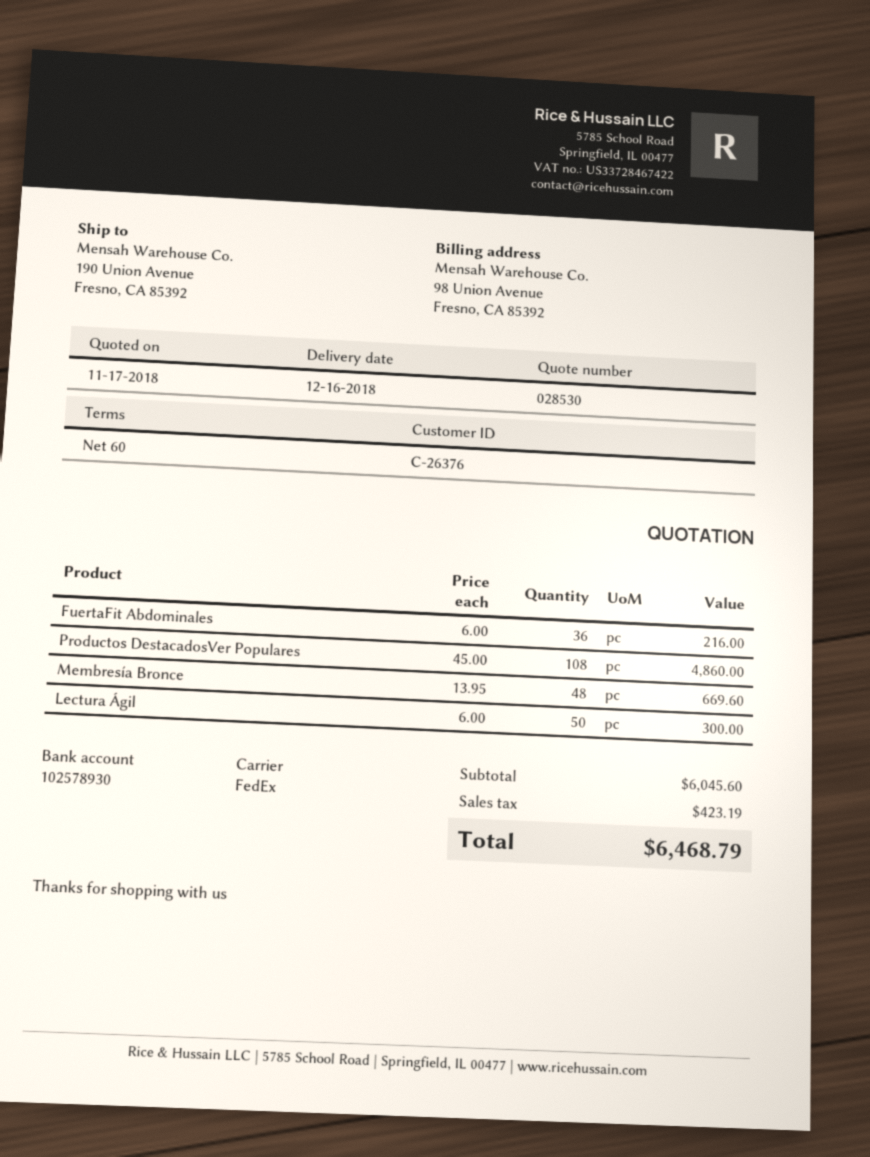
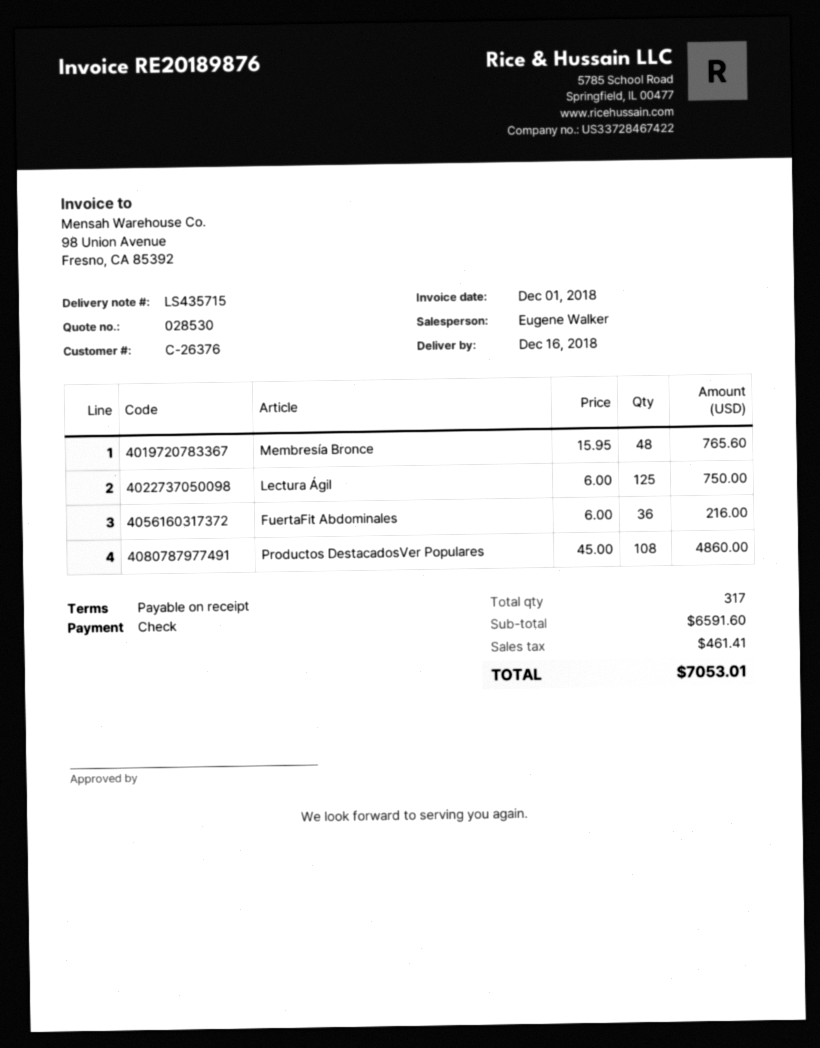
payment terms: 60 days -> on receipt
Membresía Bronce: 48 x 13.95 = 669.60 -> 48 x 15.95 = 765.60
Lectura Ágil: 50 x 6.00 = 300.00 -> 125 x 6.00 = 750.00
subtotal: 6045.60 -> 6591.60
tax: 423.19 -> 461.41
total: 6468.79 -> 7053.01

